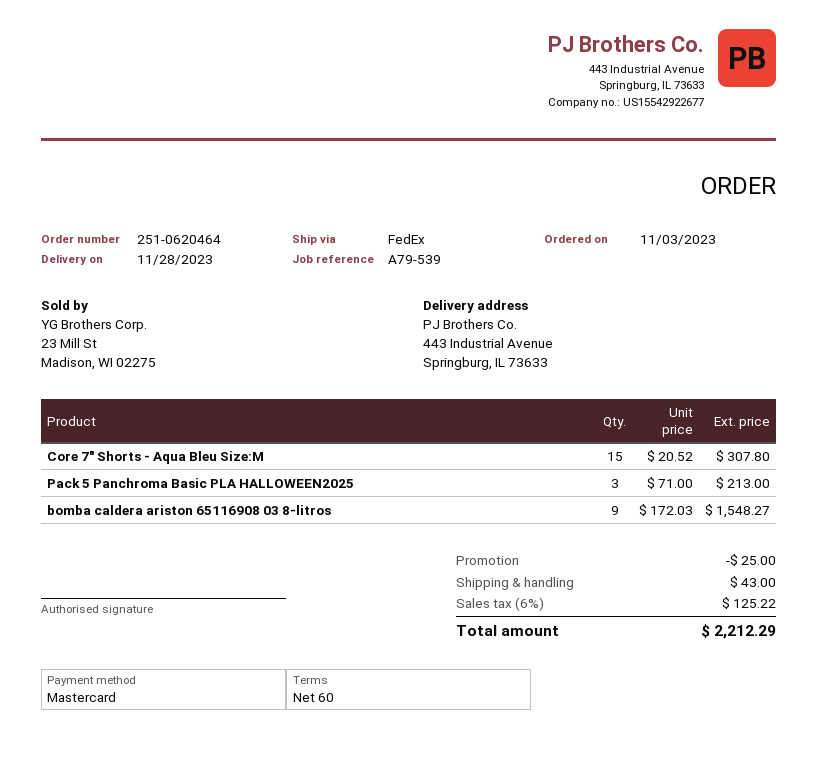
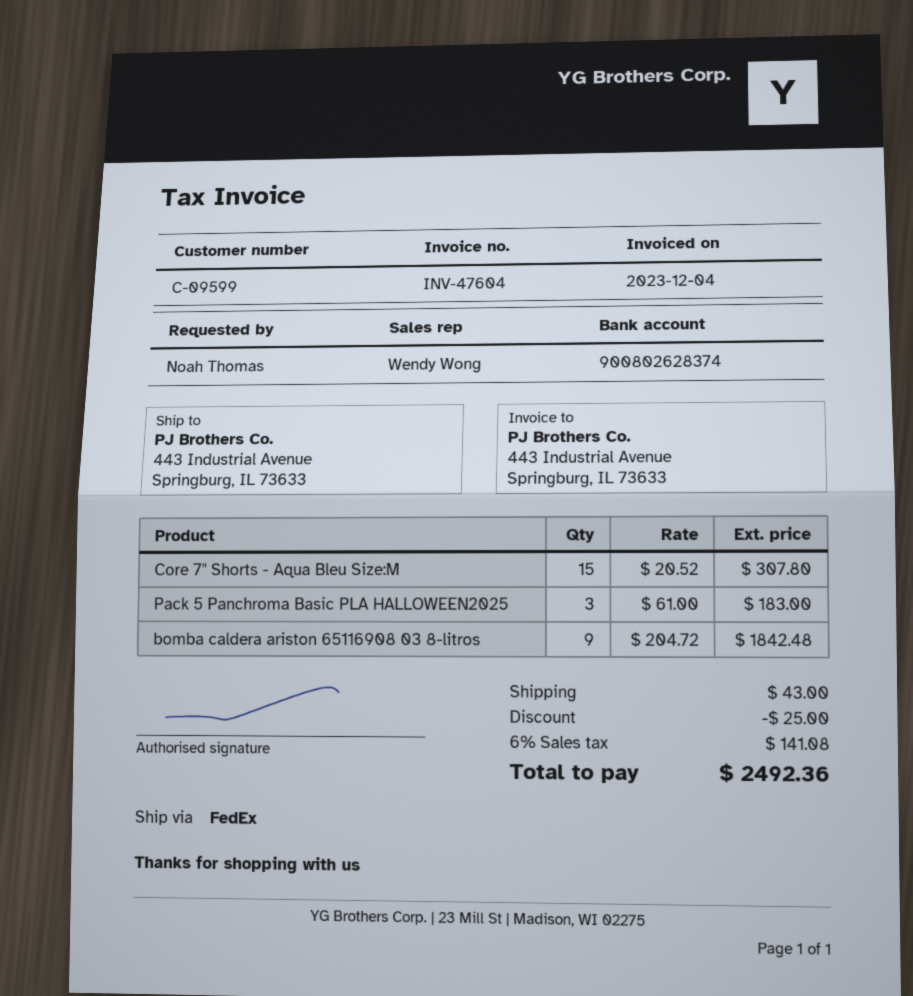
Pack 5 Panchroma Basic PLA HALLOWEEN2025: 3 x 71.00 = 213.00 -> 3 x 61.00 = 183.00
bomba caldera ariston 65116908 03 8-litros: 9 x 172.03 = 1548.27 -> 9 x 204.72 = 1842.48
tax: 6% = 125.22 -> 6% = 141.08
total: 2212.29 -> 2492.36

